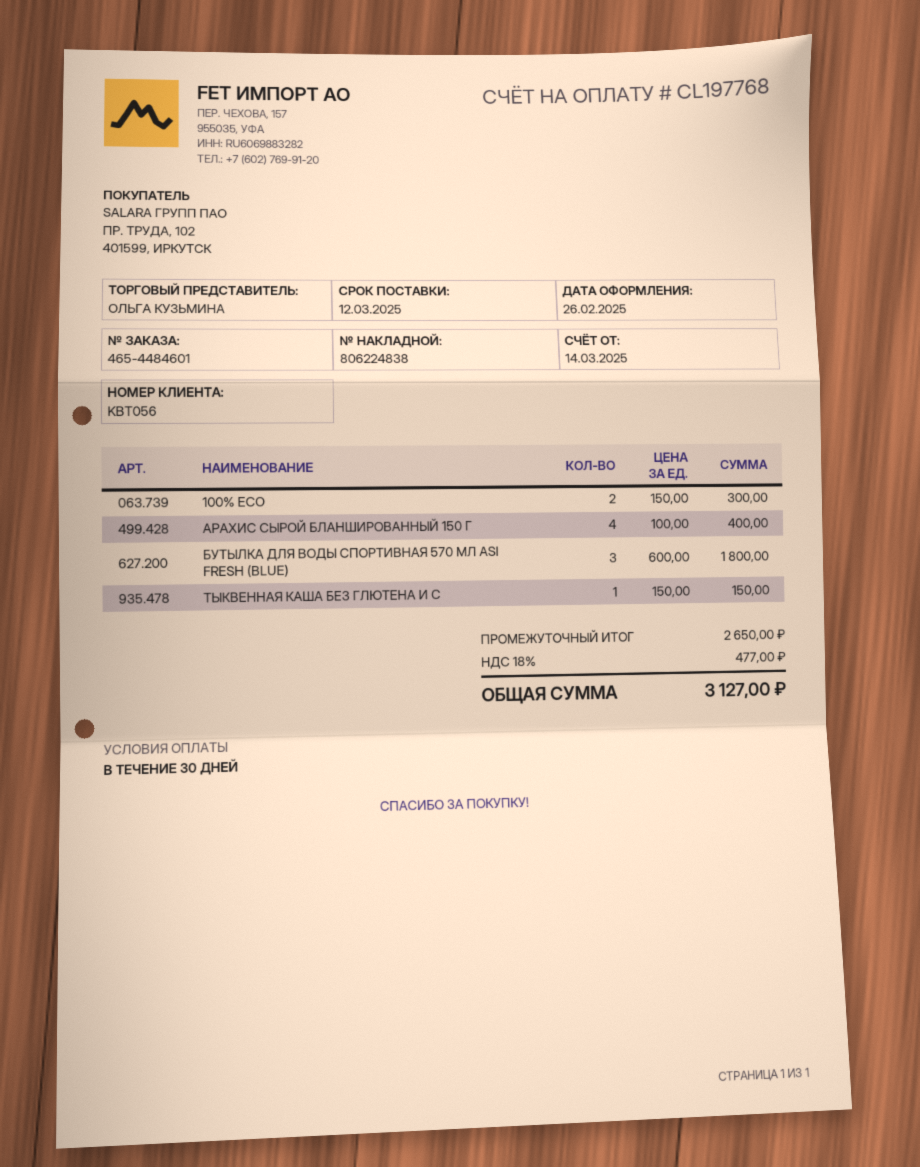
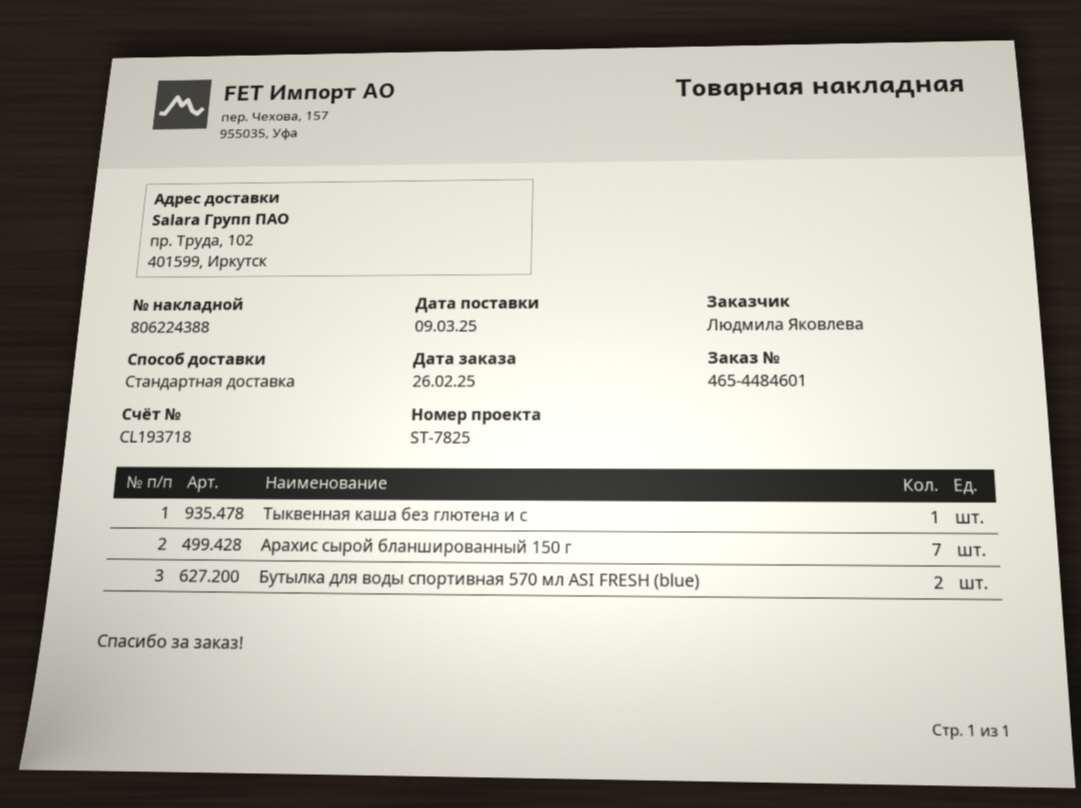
delivery note number: 806224838 -> 806224388
delivery date: 2025-03-12 -> 2025-03-09
invoice number: CL197768 -> CL193718
100% ECO: 2 -> none
АРАХИС СЫРОЙ БЛАНШИРОВАННЫЙ 150 Г: 4 -> 7
БУТЫЛКА ДЛЯ ВОДЫ СПОРТИВНАЯ 570 МЛ ASI FRESH (BLUE): 3 -> 2

